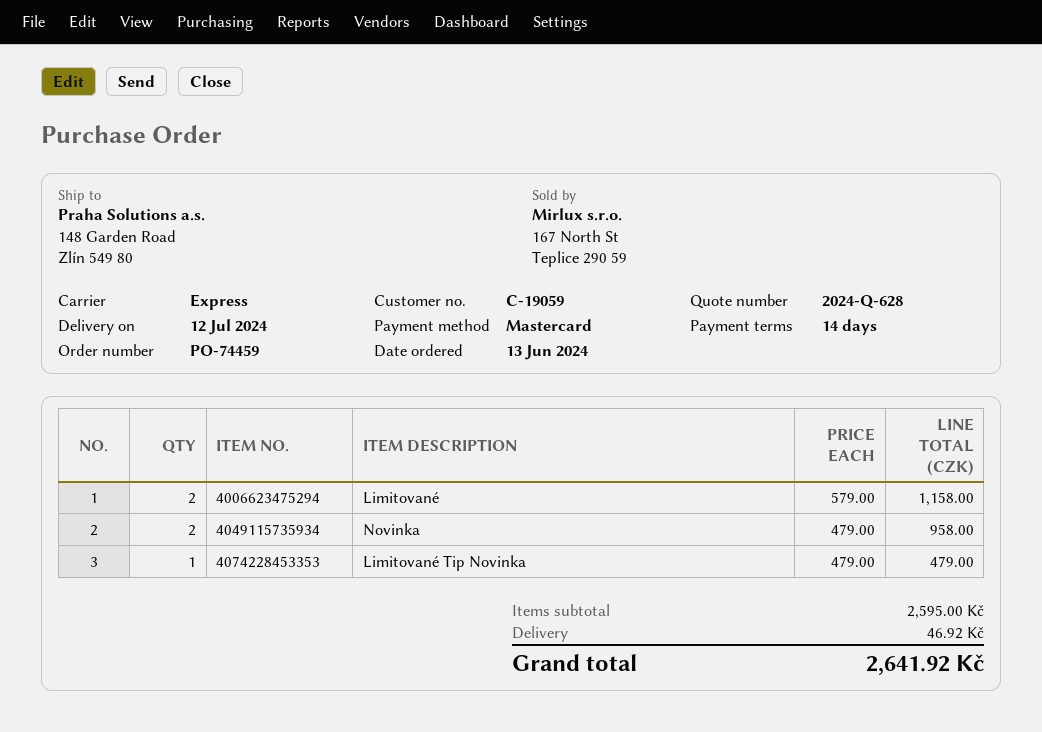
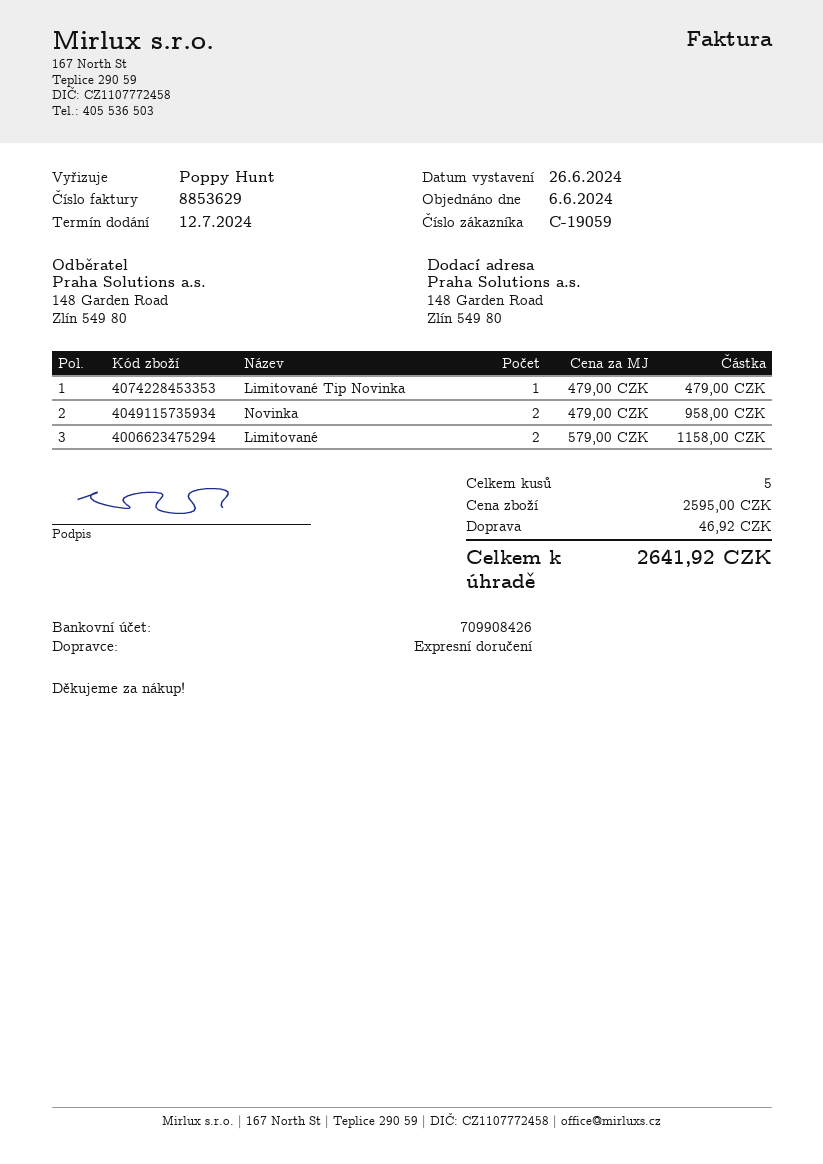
order date: 2024-06-13 -> 2024-06-06

